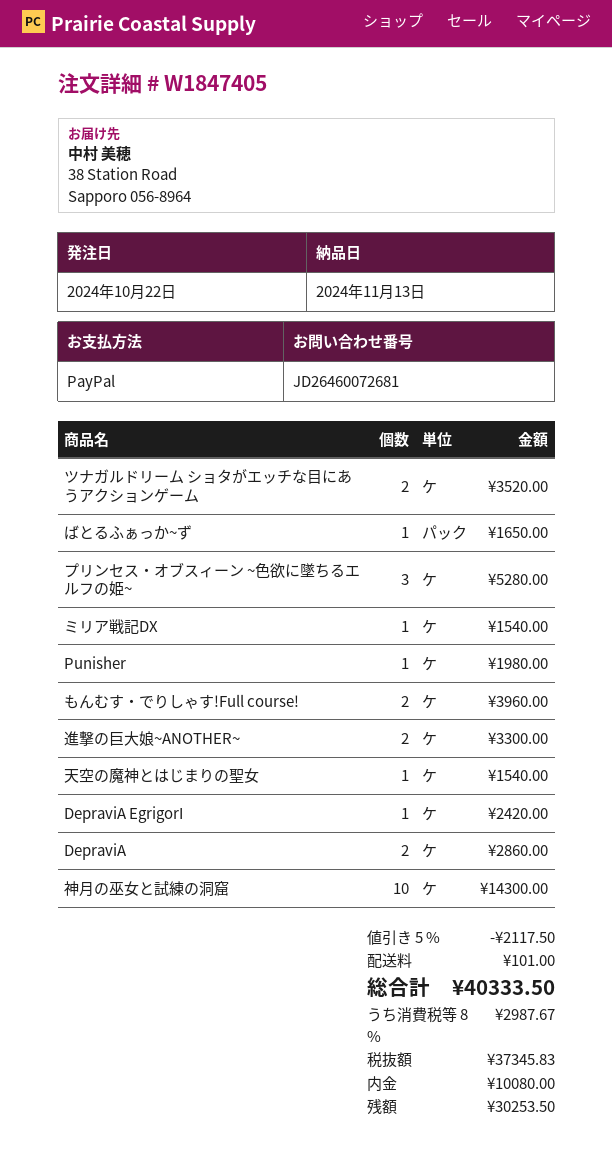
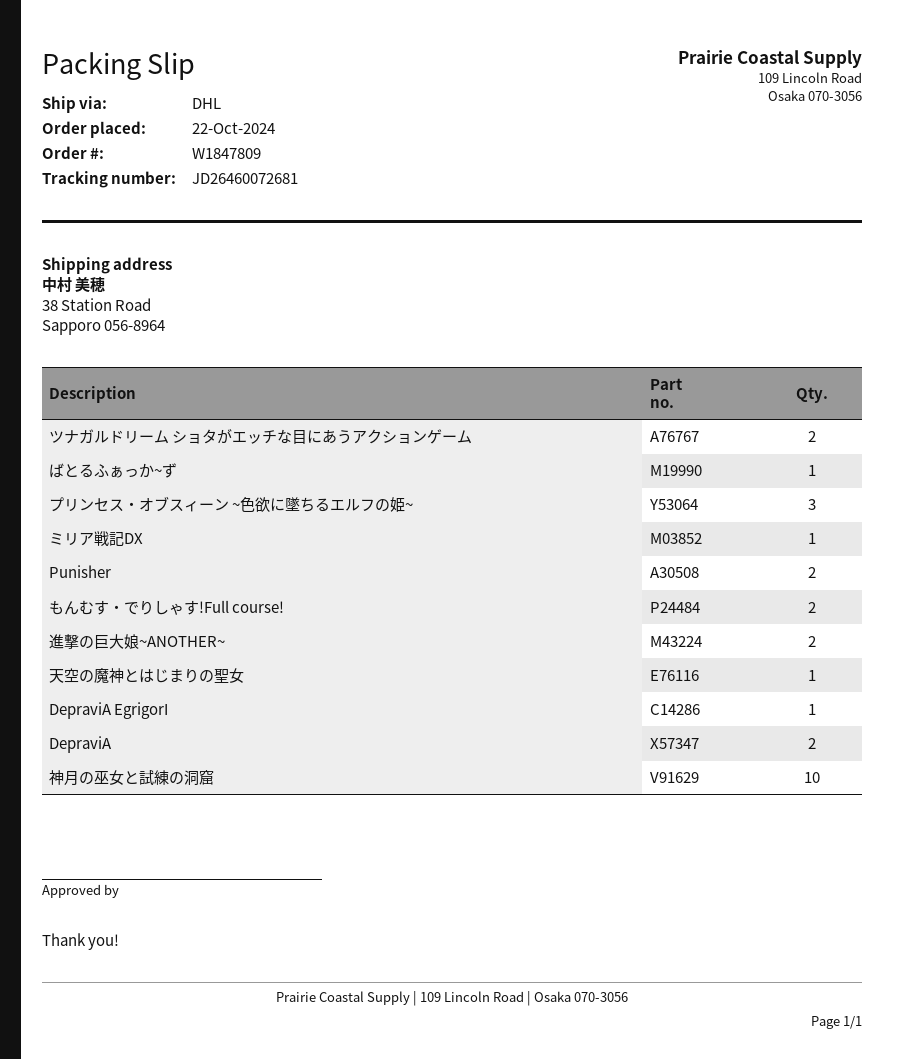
order number: W1847405 -> W1847809
Punisher: 1 -> 2

